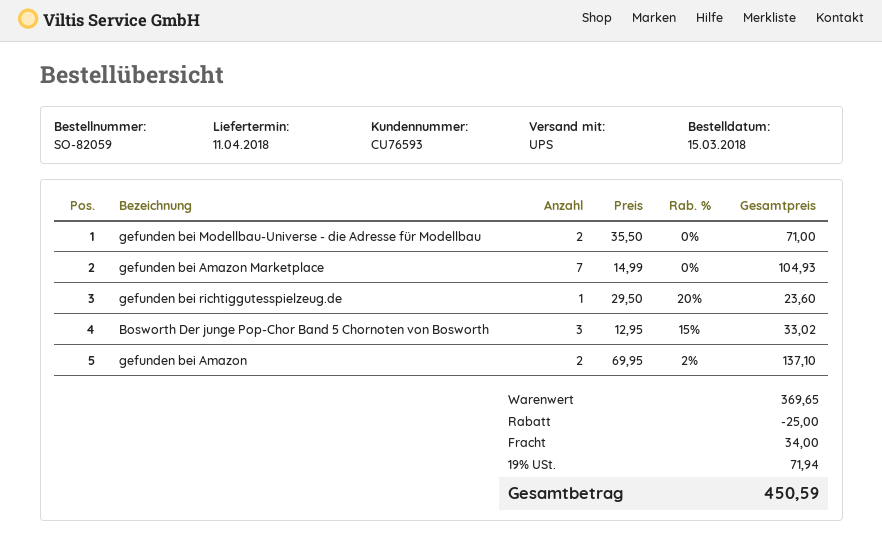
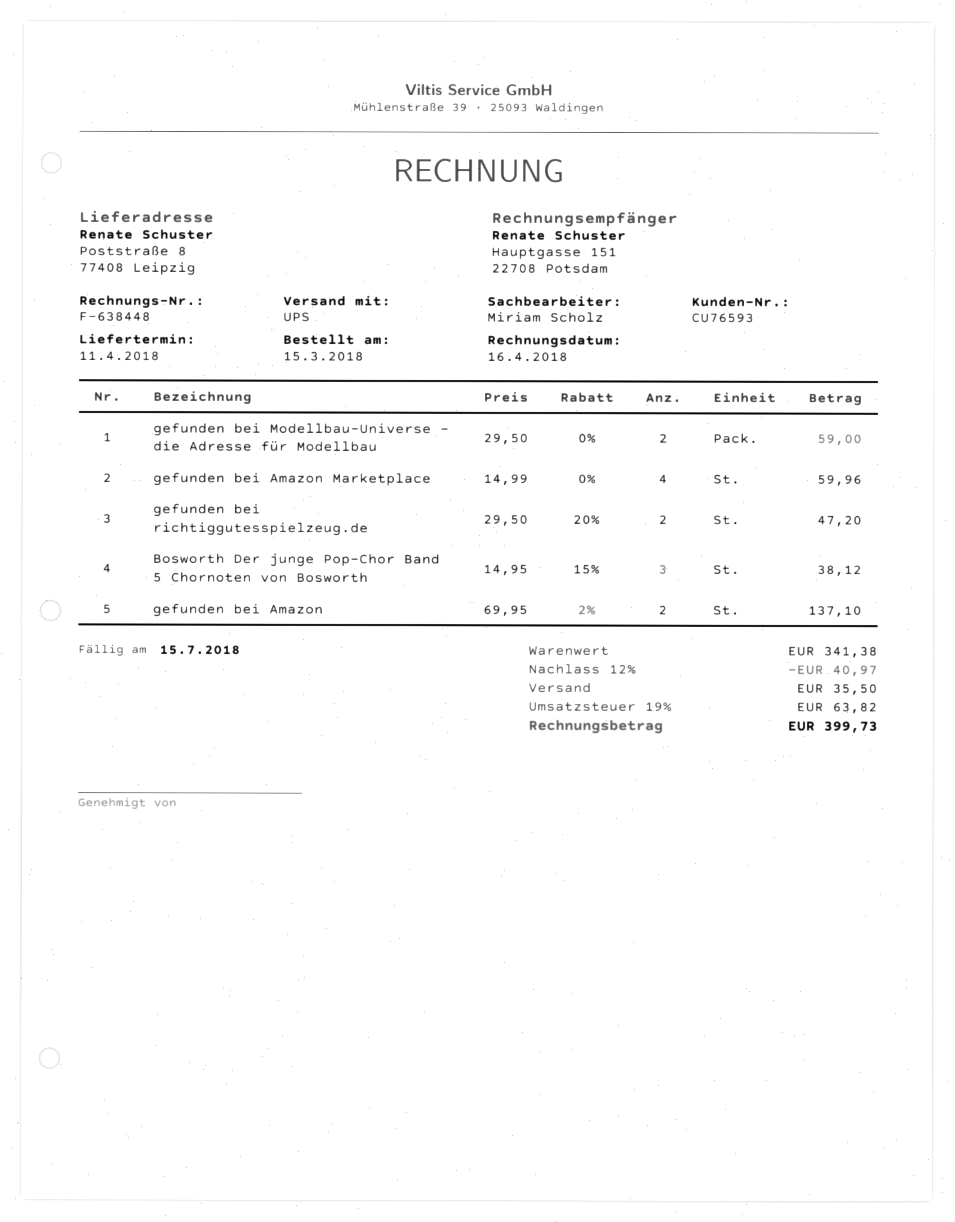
gefunden bei Modellbau-Universe - die Adresse für Modellbau: 2 x 35.50 = 71.00 -> 2 x 29.50 = 59.00
gefunden bei Amazon Marketplace: 7 x 14.99 = 104.93 -> 4 x 14.99 = 59.96
gefunden bei richtiggutesspielzeug.de: 1 x 29.50 - 20% = 23.60 -> 2 x 29.50 - 20% = 47.20
Bosworth Der junge Pop-Chor Band 5 Chornoten von Bosworth: 3 x 12.95 - 15% = 33.02 -> 3 x 14.95 - 15% = 38.12
subtotal: 369.65 -> 341.38
discount: 25.00 -> 40.97
shipping: 34.00 -> 35.50
tax: 19% = 71.94 -> 19% = 63.82
total: 450.59 -> 399.73

